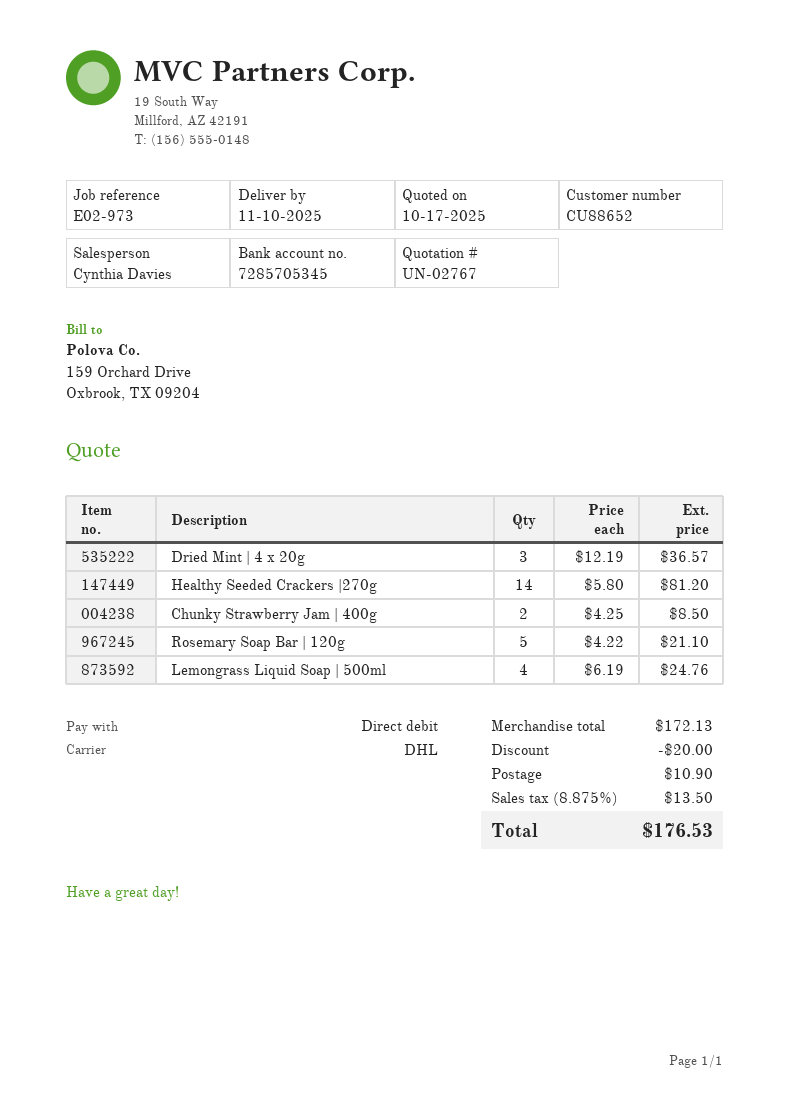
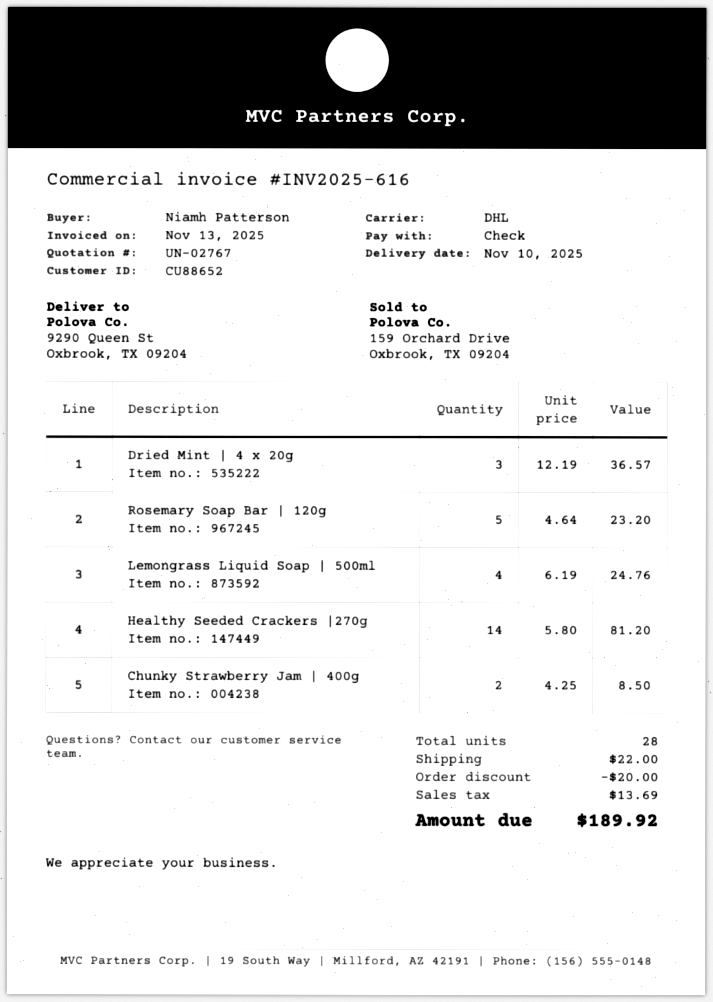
payment method: direct debit -> cheque
Rosemary Soap Bar | 120g: 5 x 4.22 = 21.10 -> 5 x 4.64 = 23.20
shipping: 10.90 -> 22.00
tax: 13.50 -> 13.69
total: 176.53 -> 189.92

